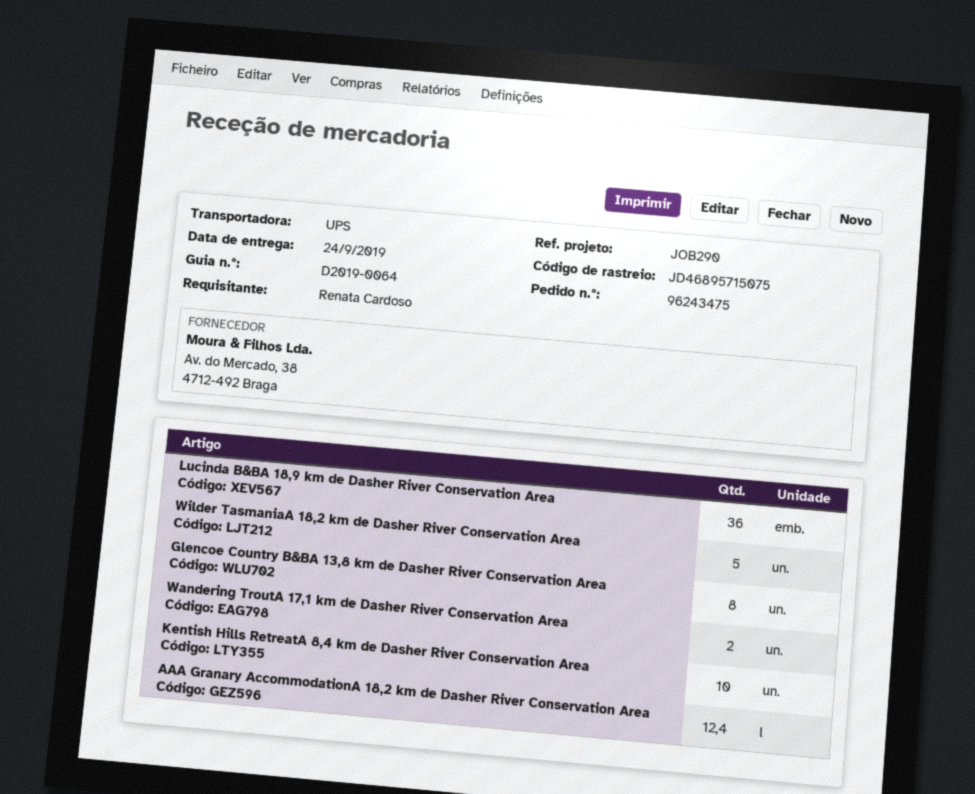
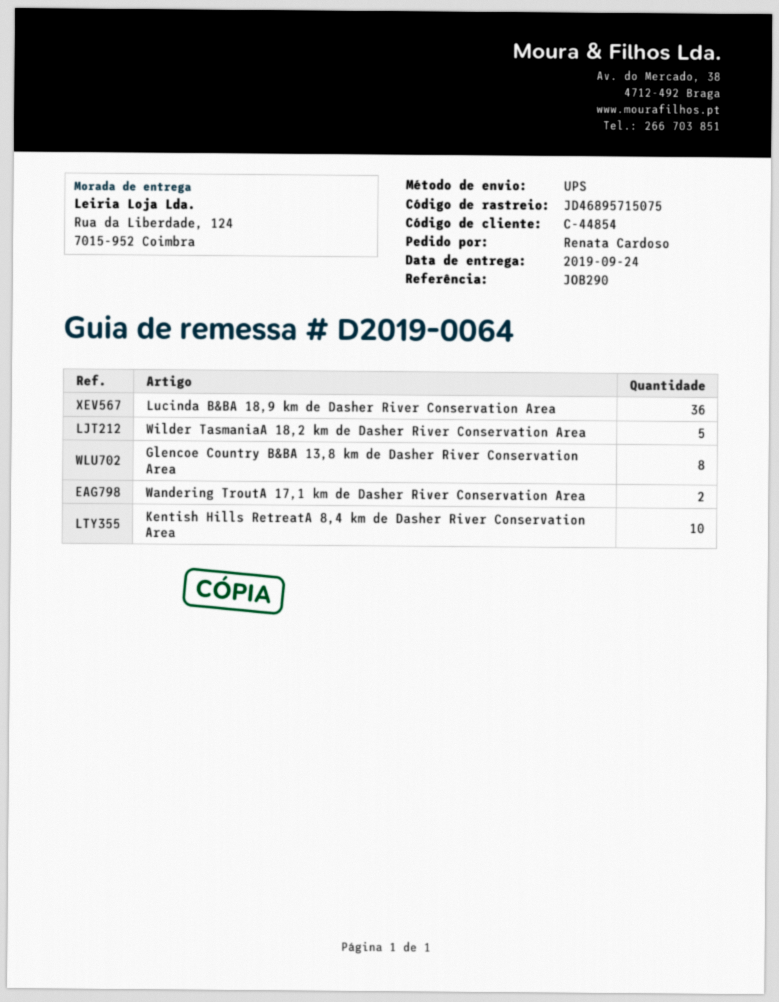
AAA Granary AccommodationA 18,2 km de Dasher River Conservation Area: 12.4 -> none

